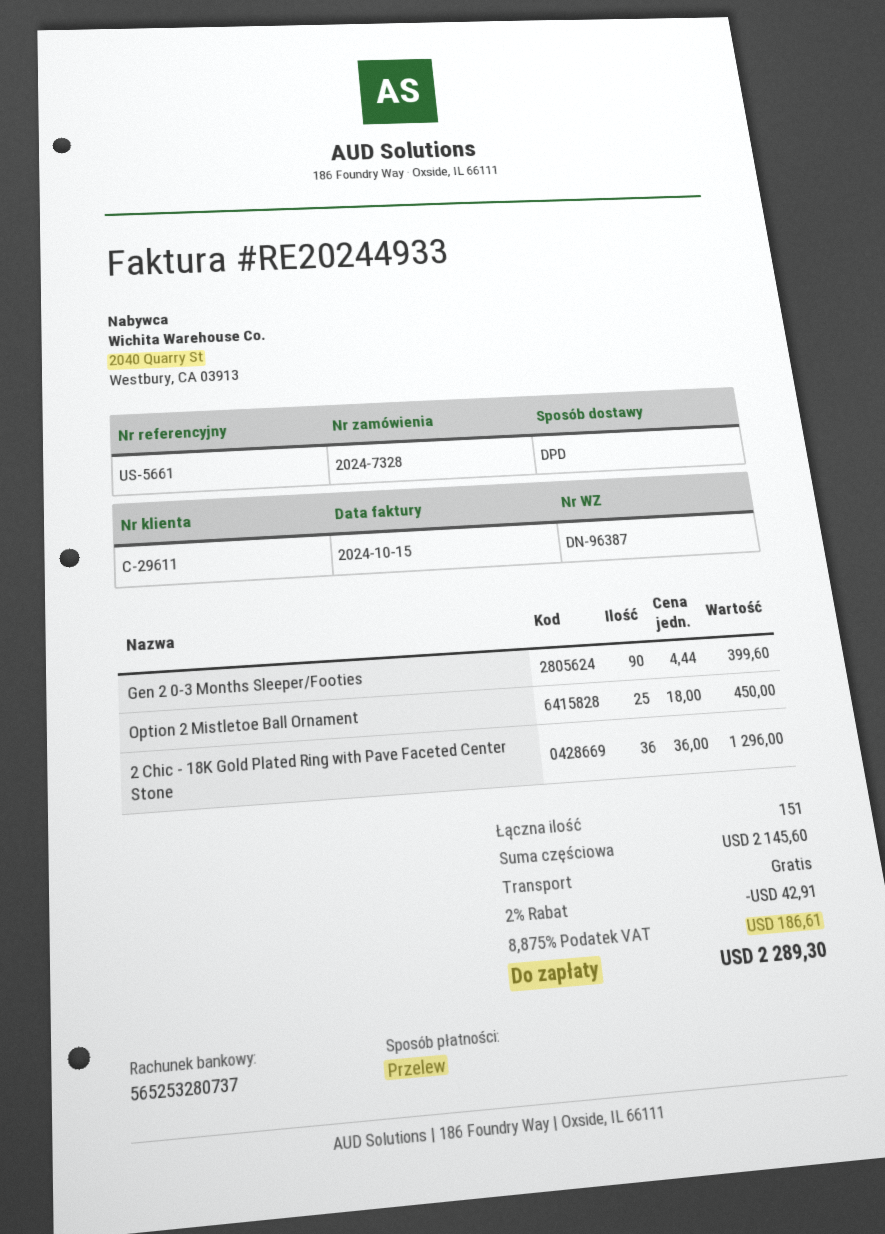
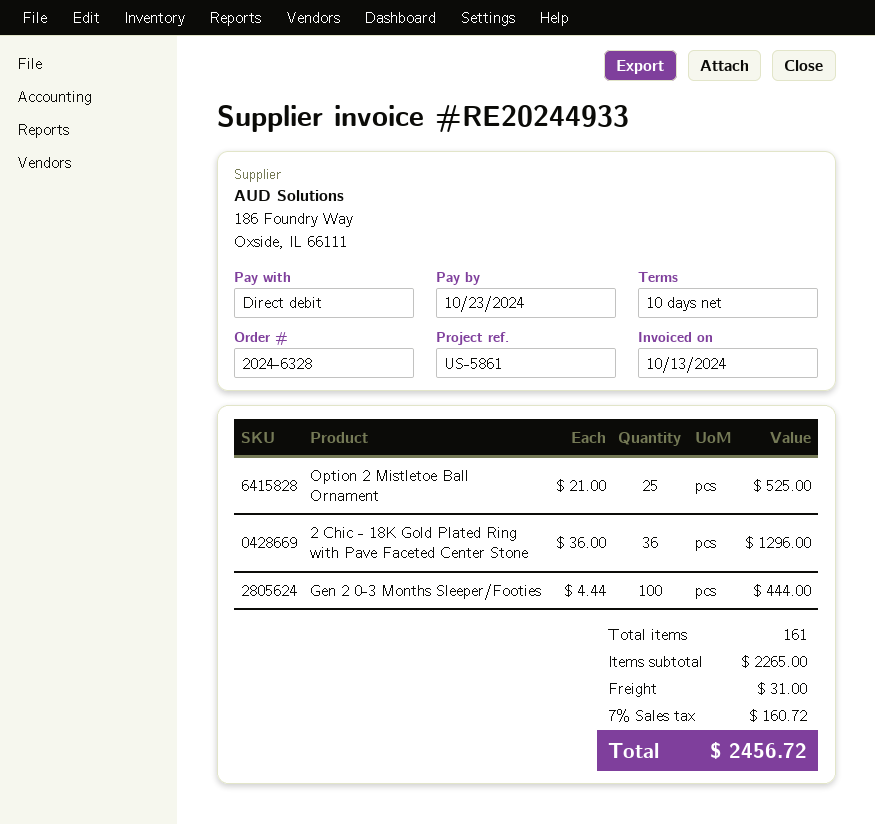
order number: 2024-7328 -> 2024-6328
invoice date: 2024-10-15 -> 2024-10-13
reference: US-5661 -> US-5861
payment method: bank transfer -> direct debit
Gen 2 0-3 Months Sleeper/Footies: 90 x 4.44 = 399.60 -> 100 x 4.44 = 444.00
Option 2 Mistletoe Ball Ornament: 25 x 18.00 = 450.00 -> 25 x 21.00 = 525.00
total quantity: 151 -> 161
subtotal: 2145.60 -> 2265.00
discount: 2% = 42.91 -> none
shipping: 0.00 -> 31.00
tax: 8.875% = 186.61 -> 7% = 160.72
total: 2289.30 -> 2456.72

